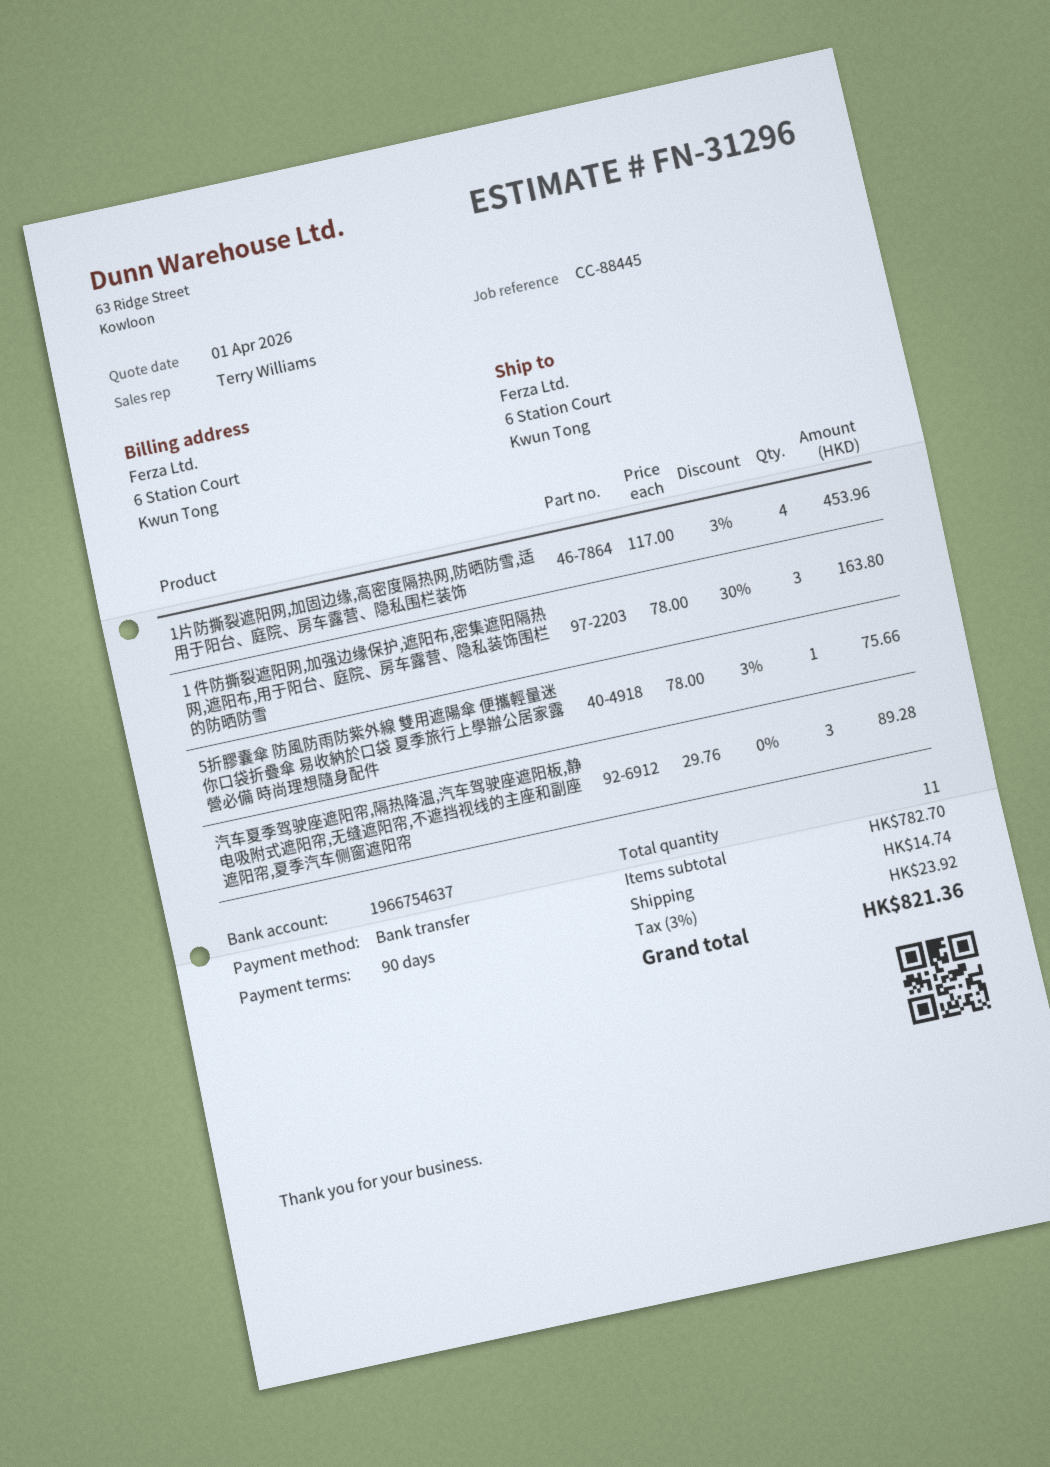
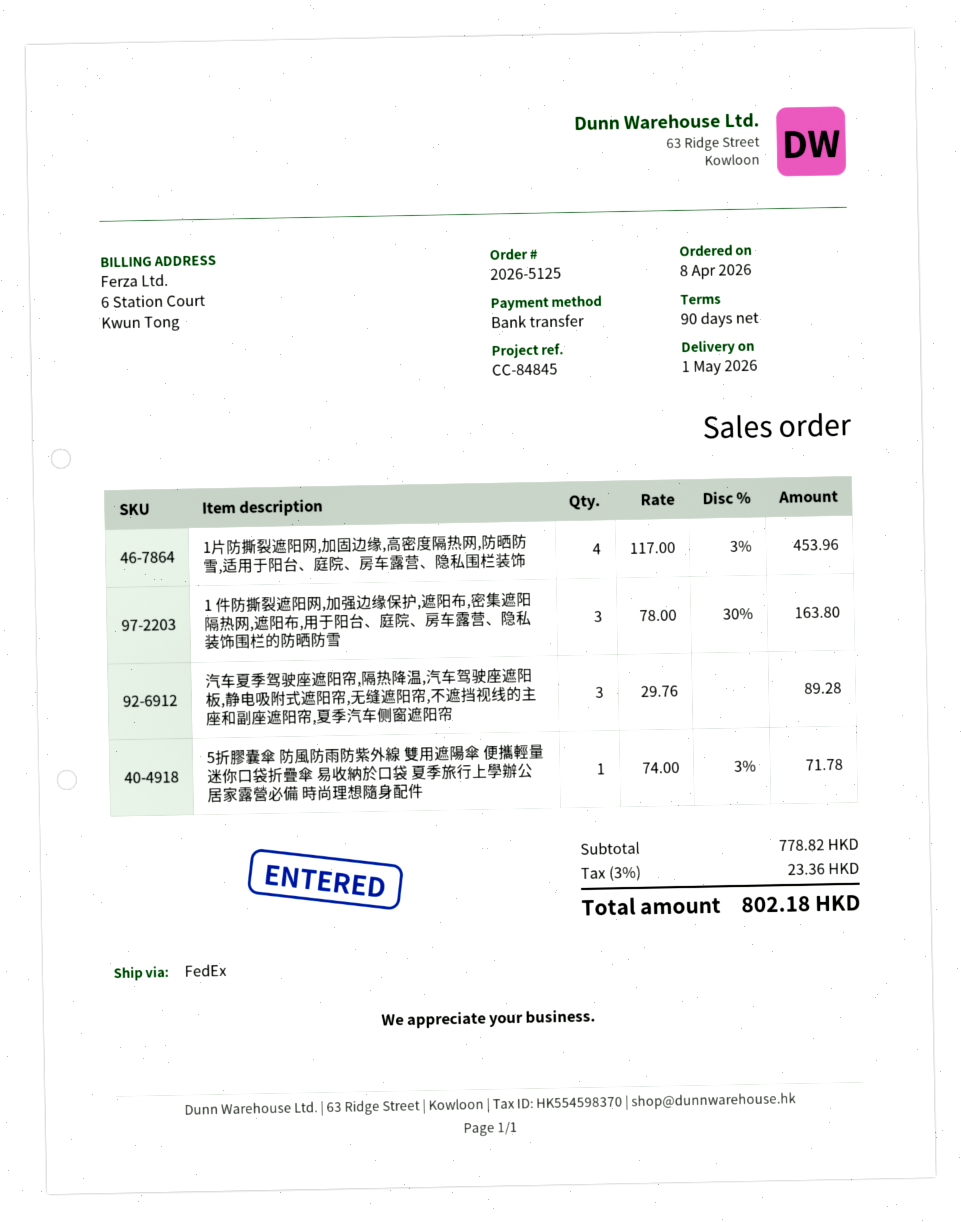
reference: CC-88445 -> CC-84845
5折膠囊傘 防風防雨防紫外線 雙用遮陽傘 便攜輕量迷你口袋折疊傘 易收納於口袋 夏季旅行上學辦公居家露營必備 時尚理想隨身配件: 1 x 78.00 - 3% = 75.66 -> 1 x 74.00 - 3% = 71.78
subtotal: 782.70 -> 778.82
shipping: 14.74 -> none
tax: 3% = 23.92 -> 3% = 23.36
total: 821.36 -> 802.18

